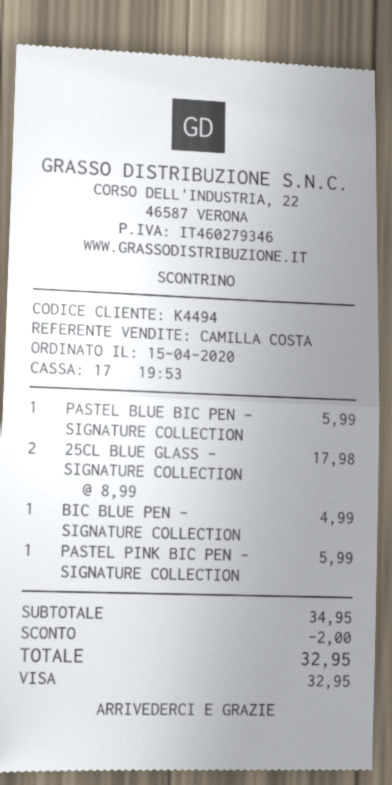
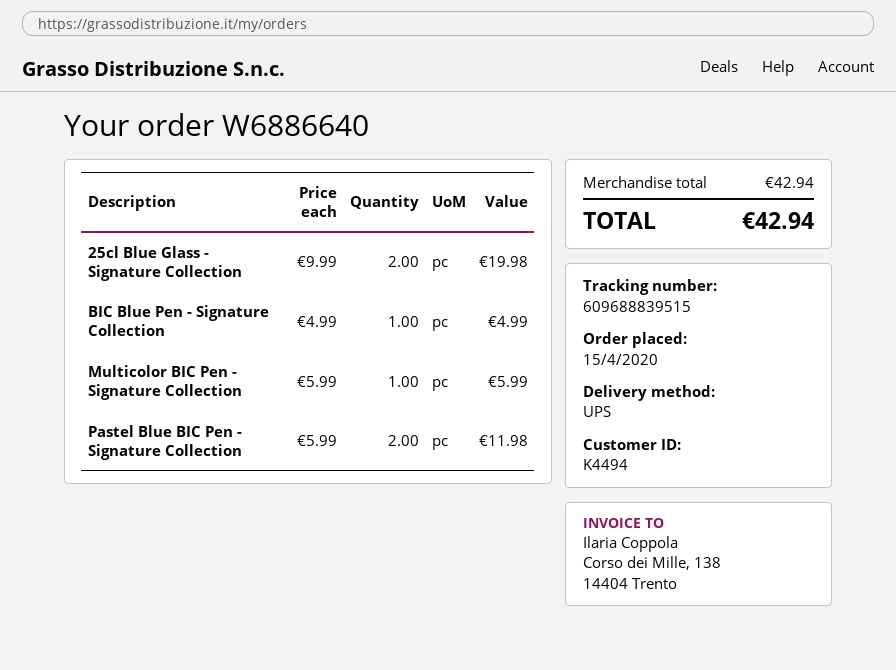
PASTEL BLUE BIC PEN - SIGNATURE COLLECTION: 1 x 5.99 = 5.99 -> 2 x 5.99 = 11.98
25CL BLUE GLASS - SIGNATURE COLLECTION: 2 x 8.99 = 17.98 -> 2 x 9.99 = 19.98
PASTEL PINK BIC PEN - SIGNATURE COLLECTION: 1 x 5.99 = 5.99 -> none
Multicolor BIC Pen - Signature Collection: none -> 1 x 5.99 = 5.99
subtotal: 34.95 -> 42.94
discount: 2.00 -> none
total: 32.95 -> 42.94

